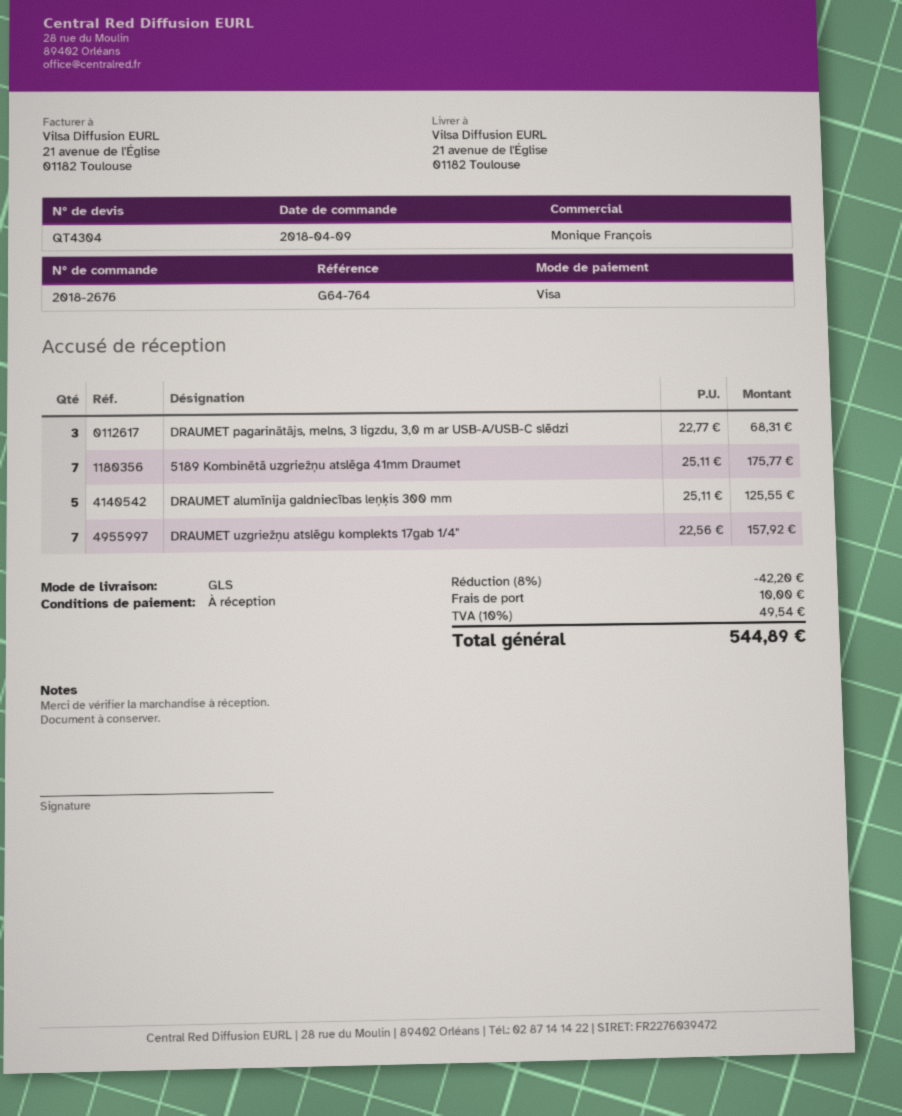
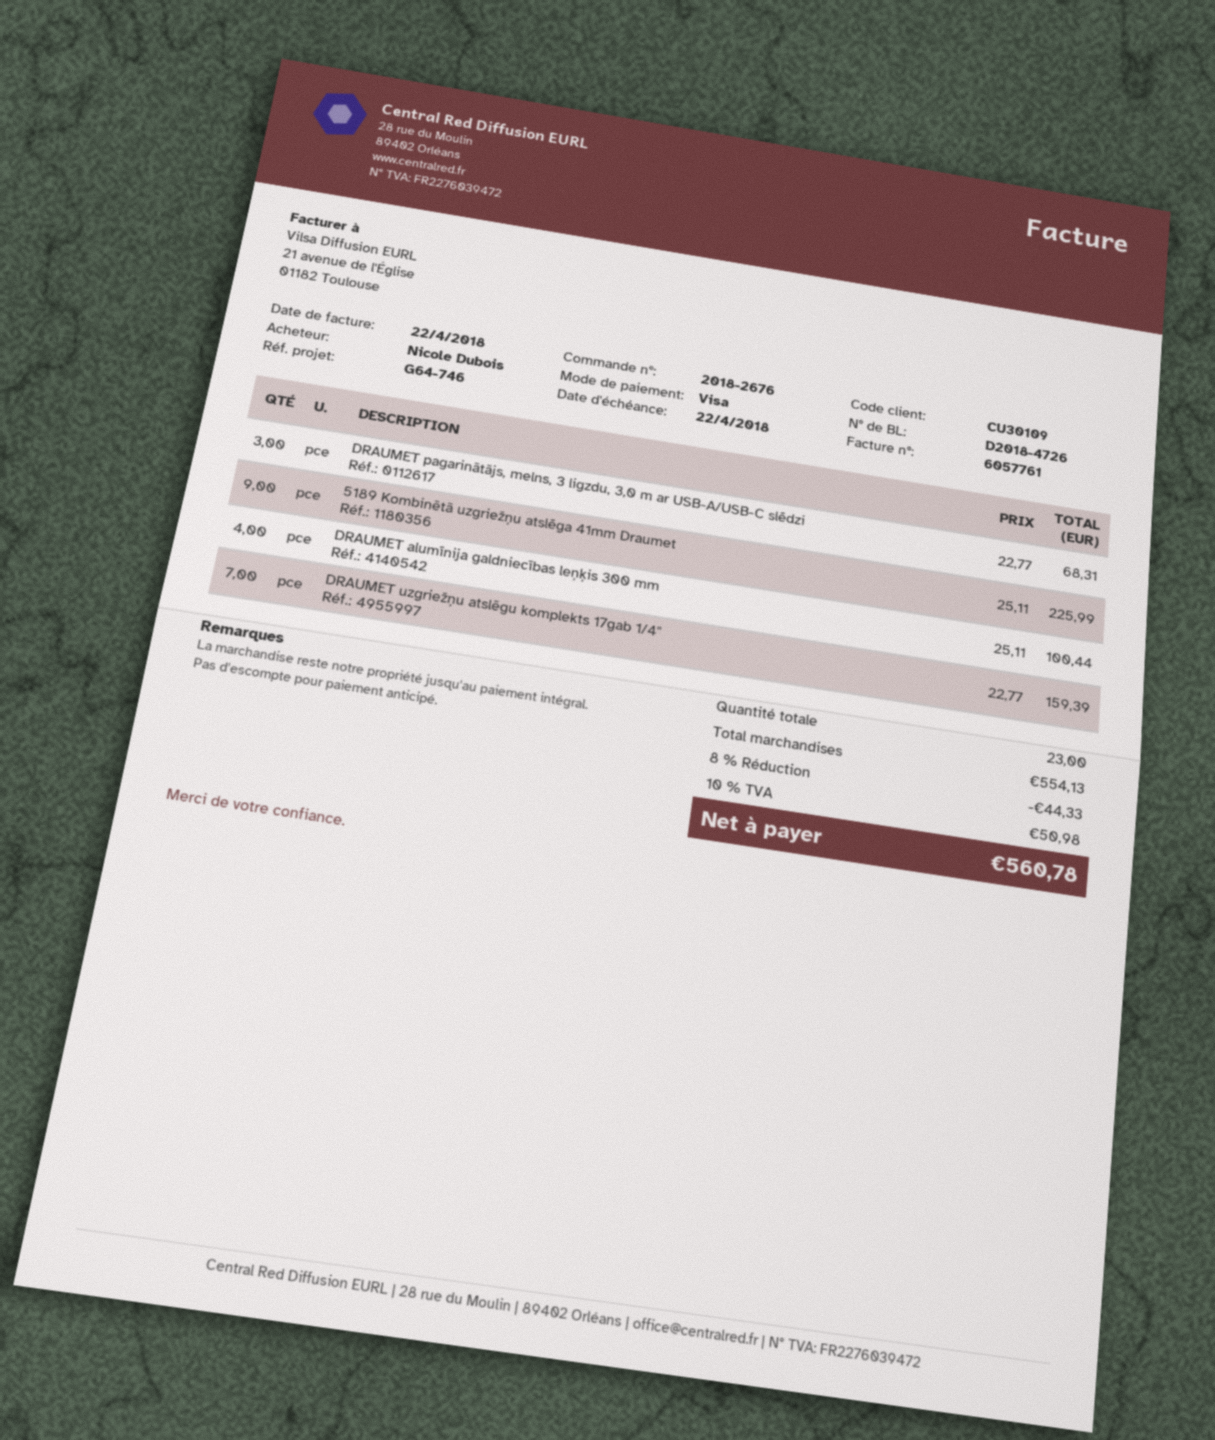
reference: G64-764 -> G64-746
5189 Kombinētā uzgriežņu atslēga 41mm Draumet: 7 x 25.11 = 175.77 -> 9 x 25.11 = 225.99
DRAUMET alumīnija galdniecības leņķis 300 mm: 5 x 25.11 = 125.55 -> 4 x 25.11 = 100.44
DRAUMET uzgriežņu atslēgu komplekts 17gab 1/4": 7 x 22.56 = 157.92 -> 7 x 22.77 = 159.39
discount: 8% = 42.20 -> 8% = 44.33
shipping: 10.00 -> none
tax: 10% = 49.54 -> 10% = 50.98
total: 544.89 -> 560.78

